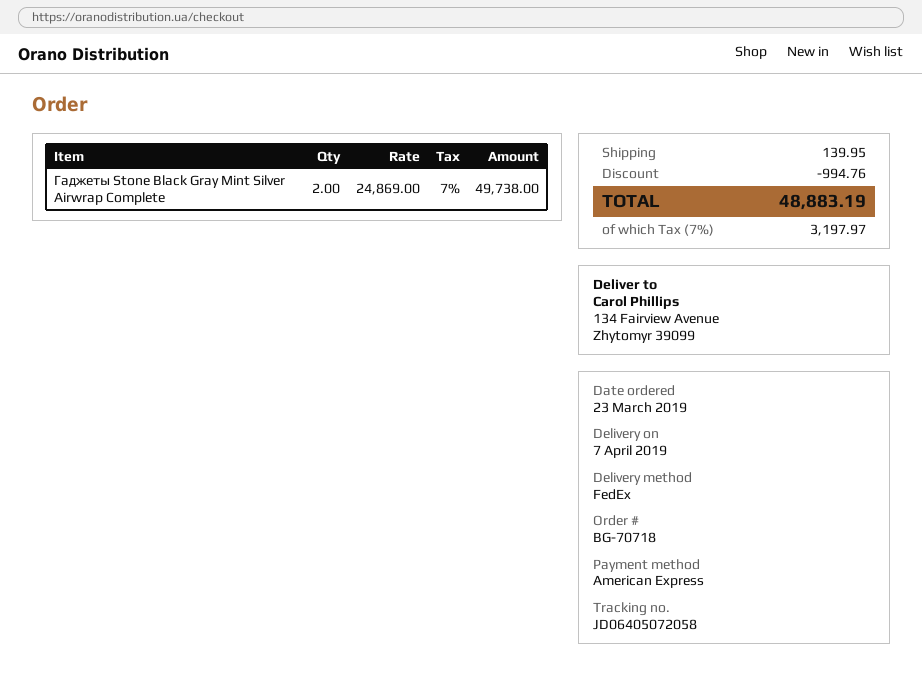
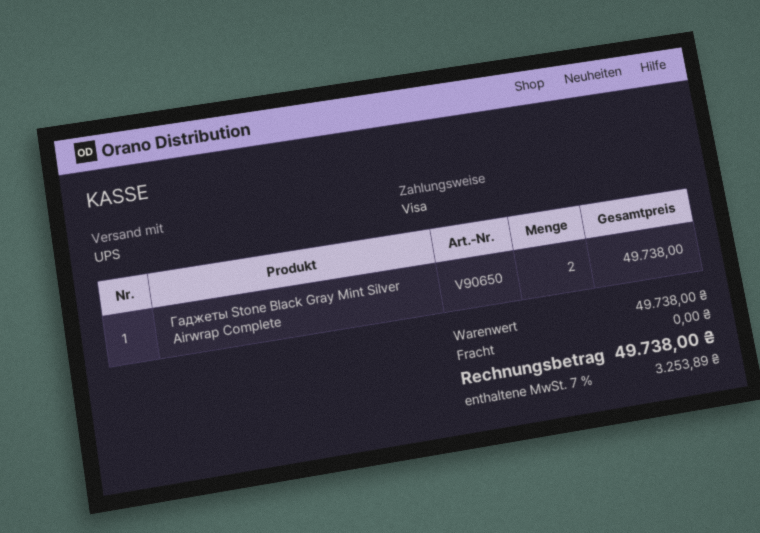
payment method: American Express -> Visa
shipping method: FedEx -> UPS
discount: 994.76 -> none
shipping: 139.95 -> 0.00
tax: 7% = 3197.97 -> 7% = 3253.89
total: 48883.19 -> 49738.00

